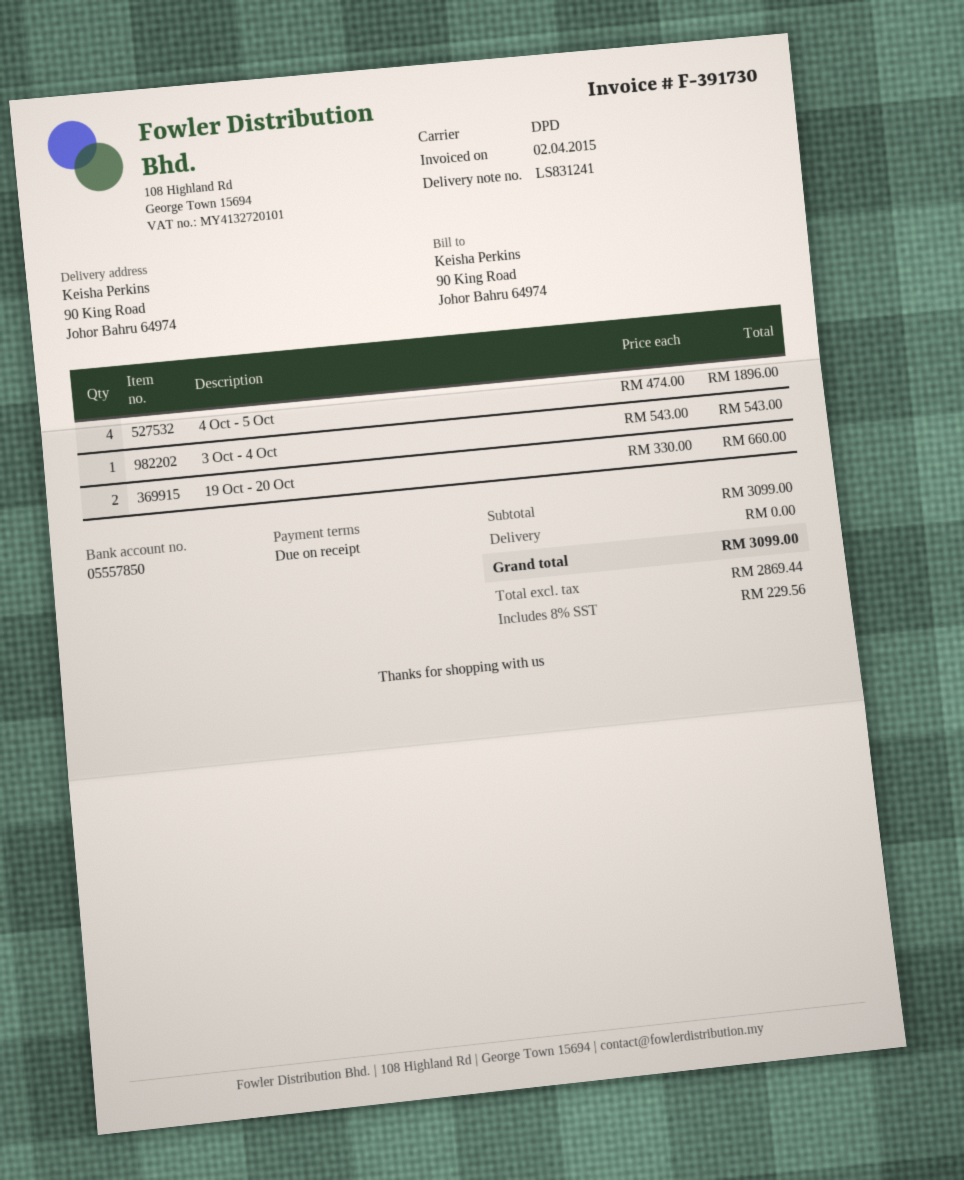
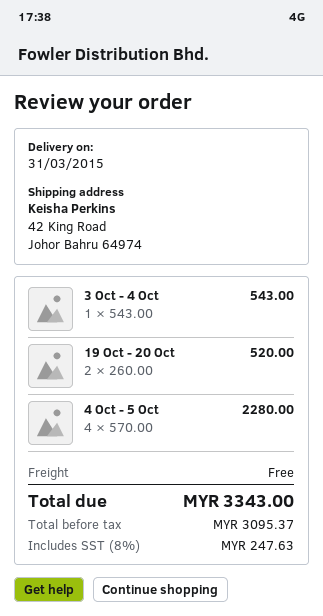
ship to: 90 King Road, Johor Bahru 64974 -> 42 King Road, Johor Bahru 64974
4 Oct - 5 Oct: 4 x 474.00 = 1896.00 -> 4 x 570.00 = 2280.00
19 Oct - 20 Oct: 2 x 330.00 = 660.00 -> 2 x 260.00 = 520.00
net: 2869.44 -> 3095.37
tax: 8% = 229.56 -> 8% = 247.63
total: 3099.00 -> 3343.00

